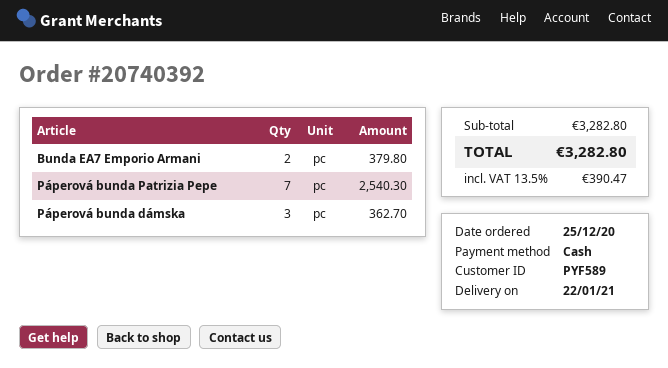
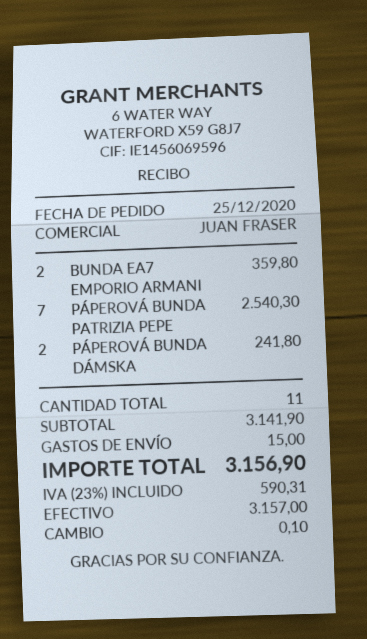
Bunda EA7 Emporio Armani: 2 for 379.80 -> 2 for 359.80
Páperová bunda dámska: 3 for 362.70 -> 2 for 241.80
subtotal: 3282.80 -> 3141.90
shipping: none -> 15.00
tax: 13.5% = 390.47 -> 23% = 590.31
total: 3282.80 -> 3156.90

